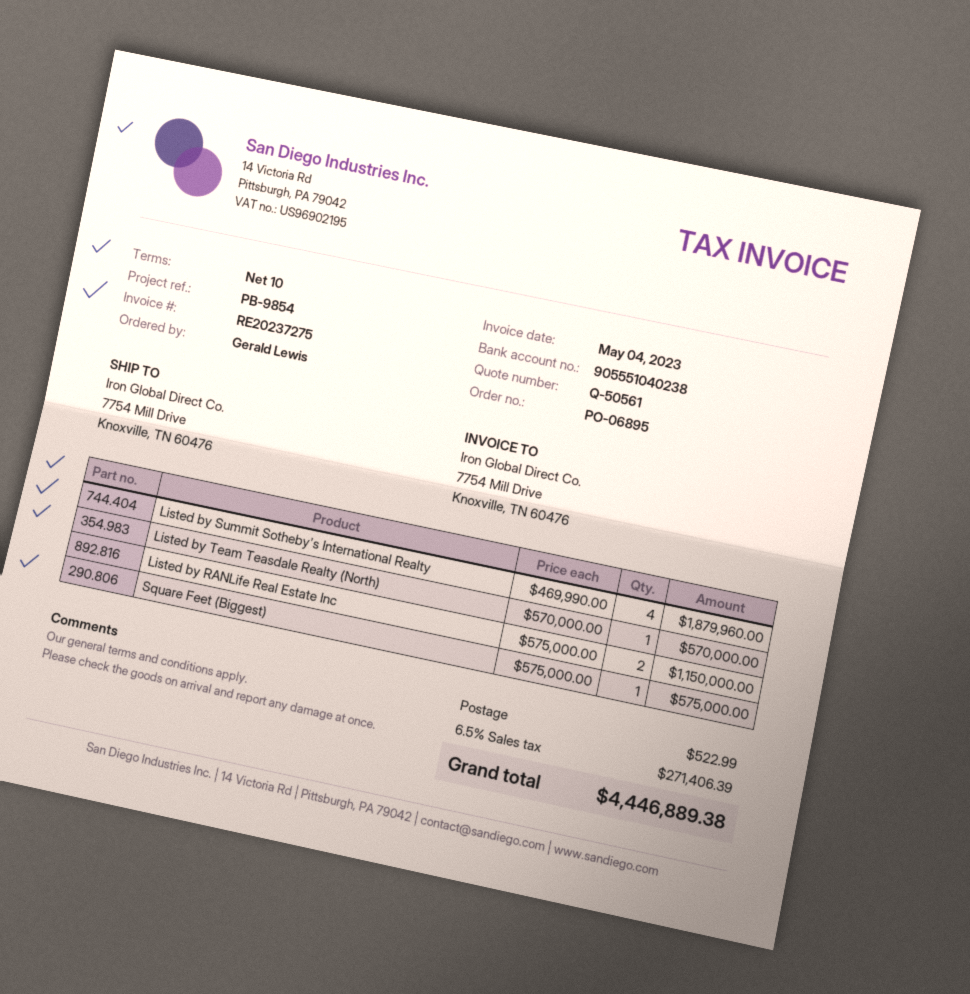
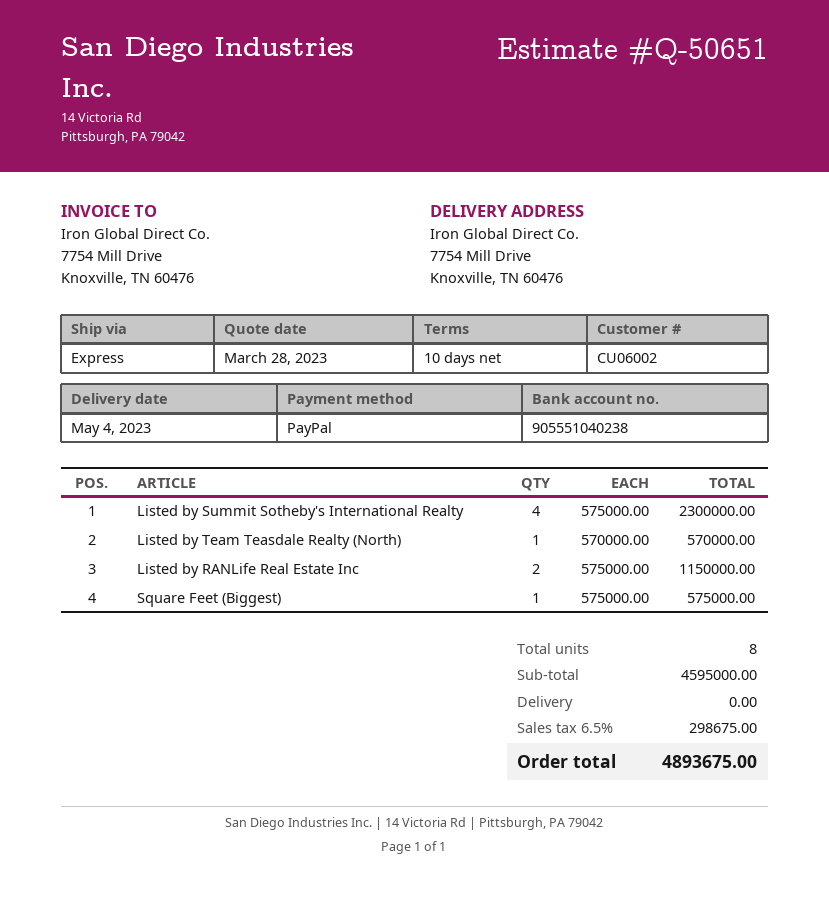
quote number: Q-50561 -> Q-50651
Listed by Summit Sotheby's International Realty: 4 x 469990.00 = 1879960.00 -> 4 x 575000.00 = 2300000.00
shipping: 522.99 -> 0.00
tax: 6.5% = 271406.39 -> 6.5% = 298675.00
total: 4446889.38 -> 4893675.00

